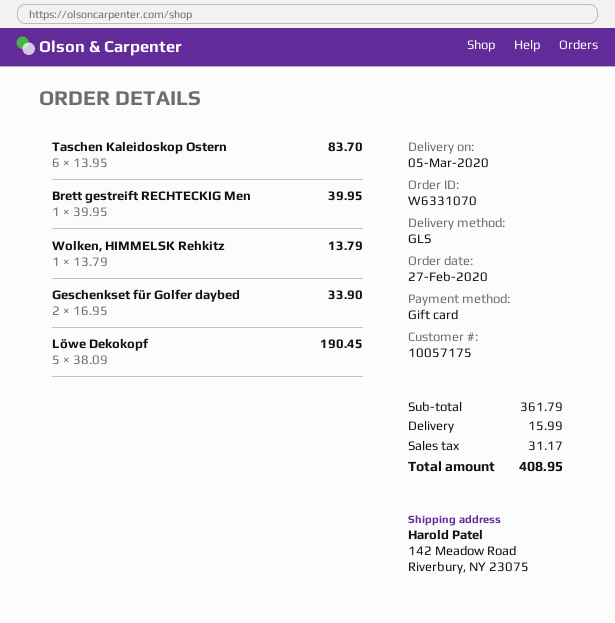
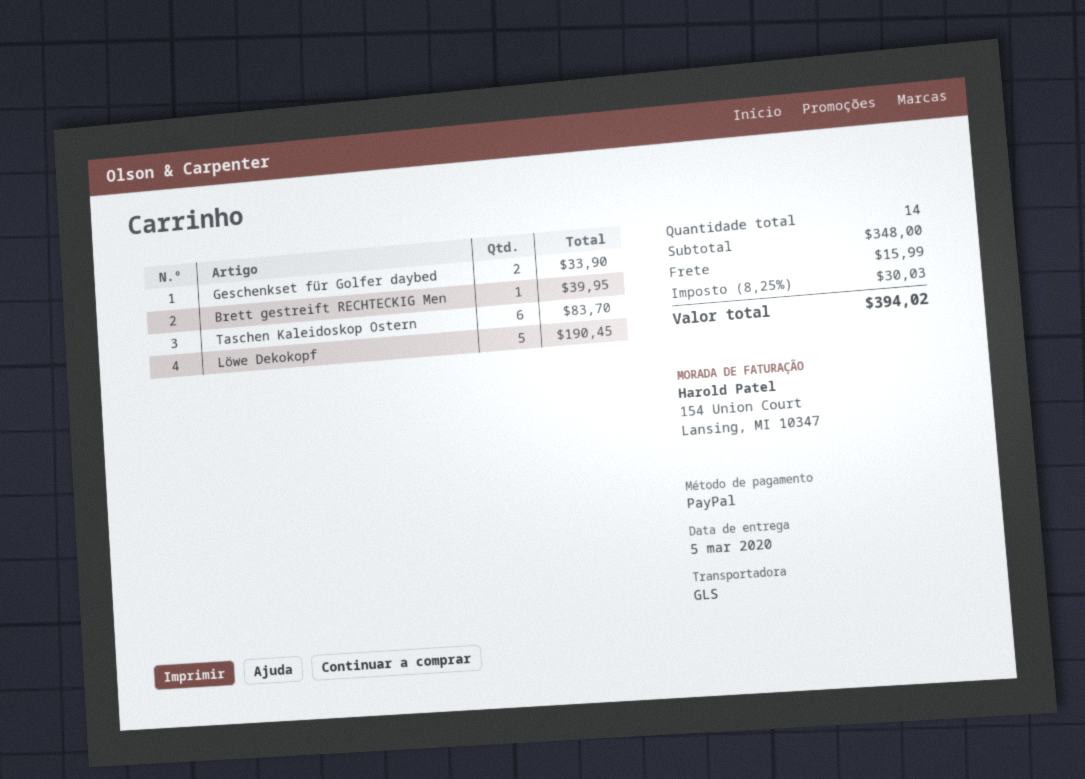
payment method: gift card -> PayPal
Wolken, HIMMELSK Rehkitz: 1 for 13.79 -> none
subtotal: 361.79 -> 348.00
tax: 31.17 -> 30.03
total: 408.95 -> 394.02

